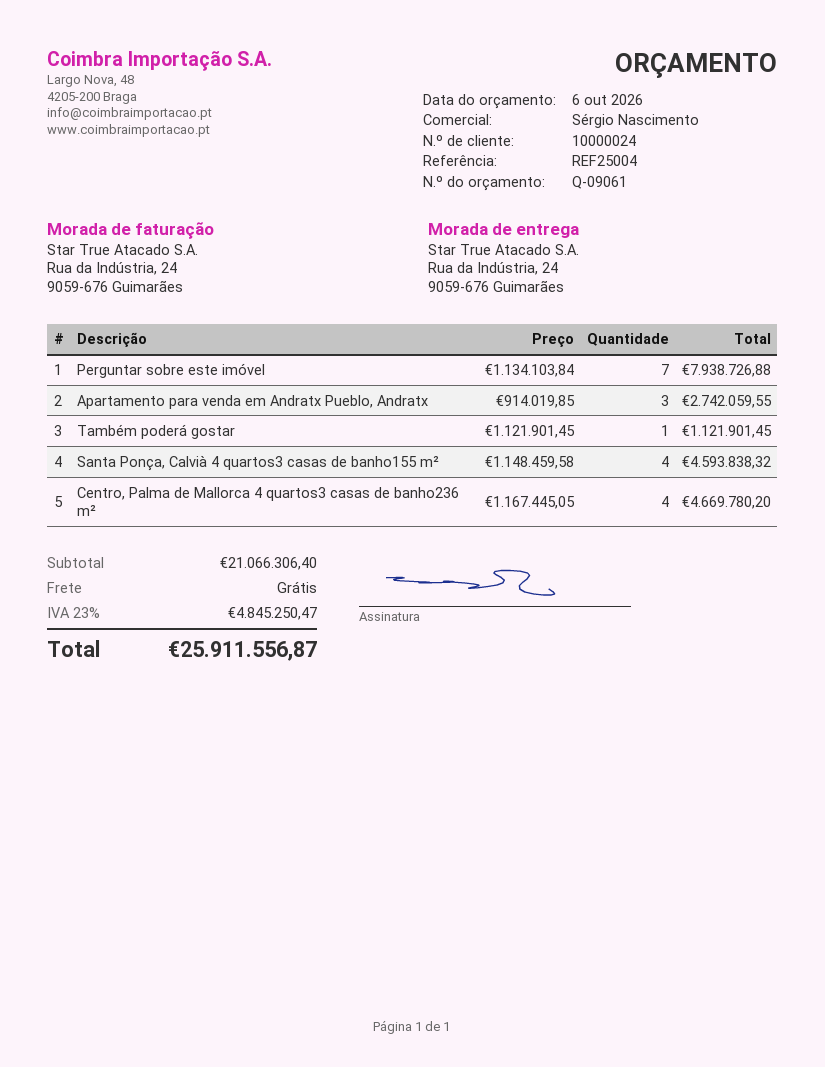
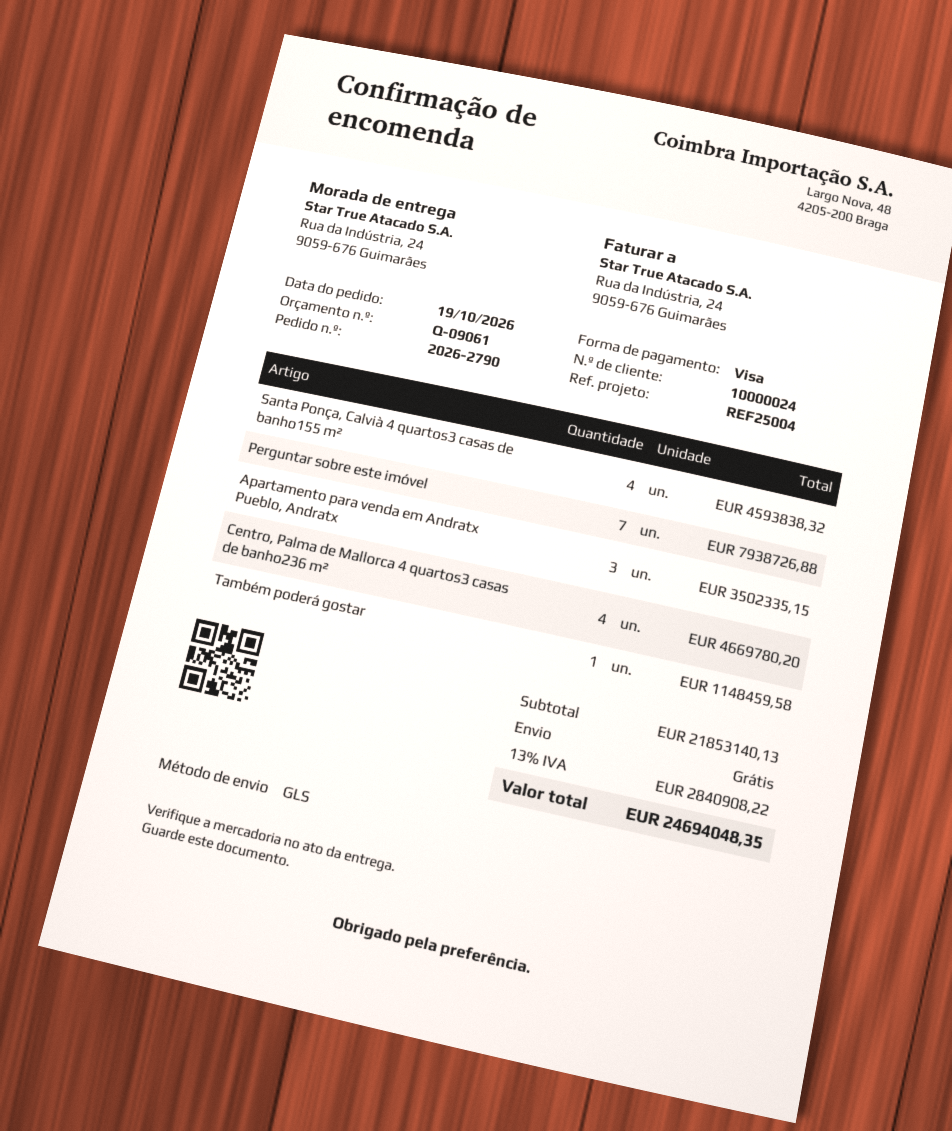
Apartamento para venda em Andratx Pueblo, Andratx: 3 for 2742059.55 -> 3 for 3502335.15
Também poderá gostar: 1 for 1121901.45 -> 1 for 1148459.58
subtotal: 21066306.40 -> 21853140.13
tax: 23% = 4845250.47 -> 13% = 2840908.22
total: 25911556.87 -> 24694048.35

